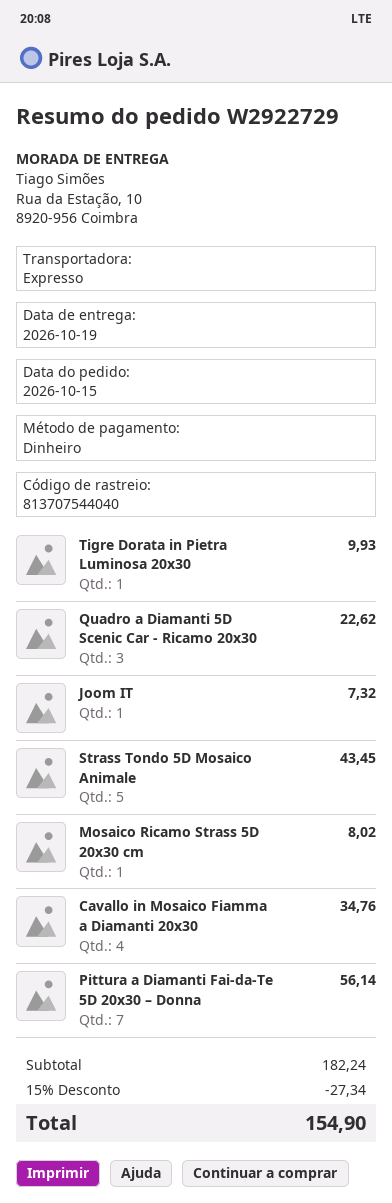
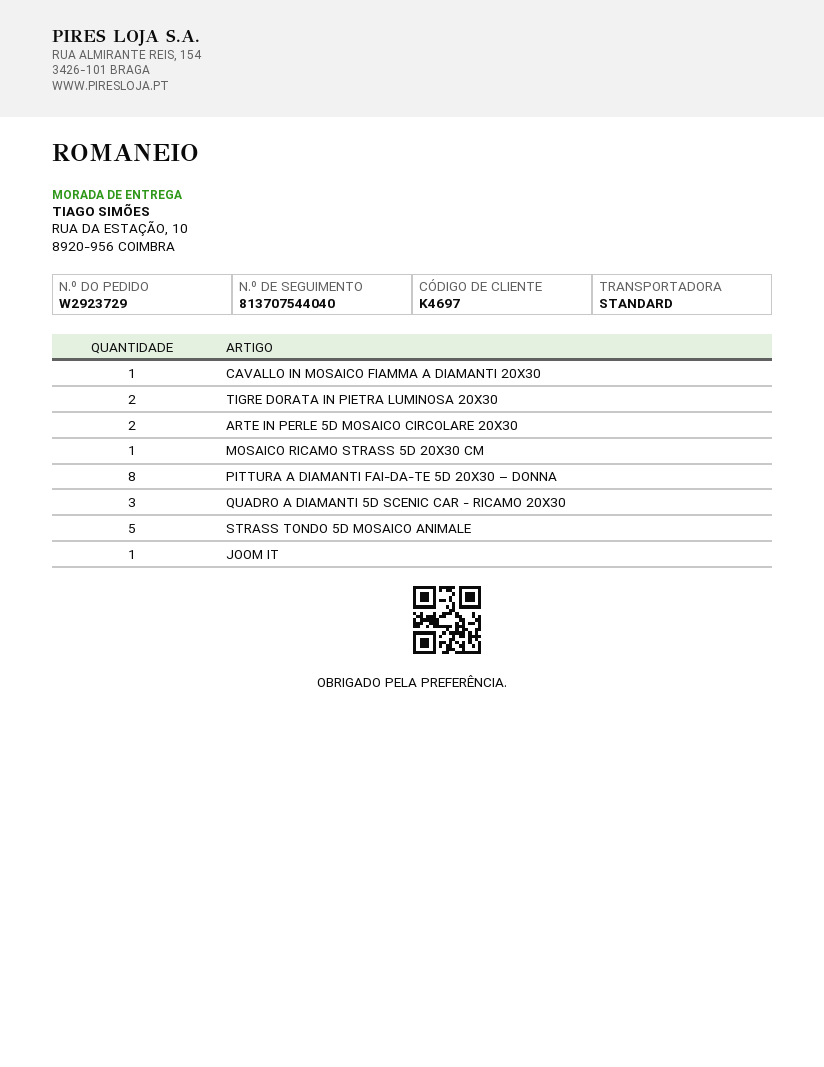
order number: W2922729 -> W2923729
shipping method: express -> standard
Tigre Dorata in Pietra Luminosa 20x30: 1 -> 2
Cavallo in Mosaico Fiamma a Diamanti 20x30: 4 -> 1
Pittura a Diamanti Fai-da-Te 5D 20x30 – Donna: 7 -> 8
ARTE IN PERLE 5D MOSAICO CIRCOLARE 20X30: none -> 2

